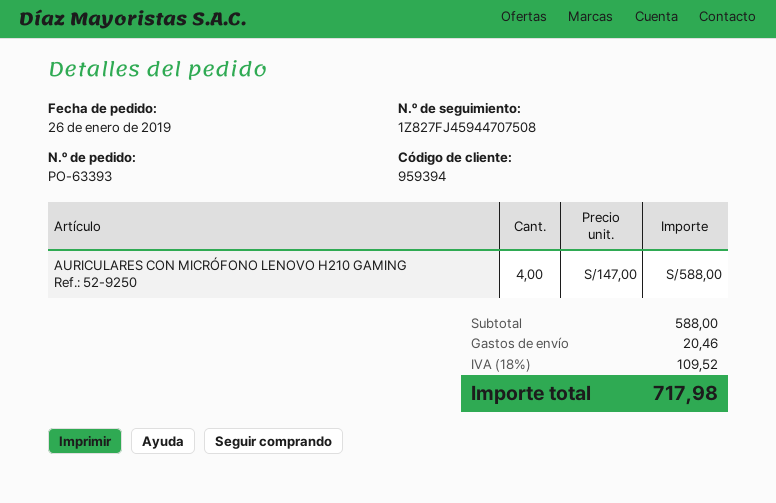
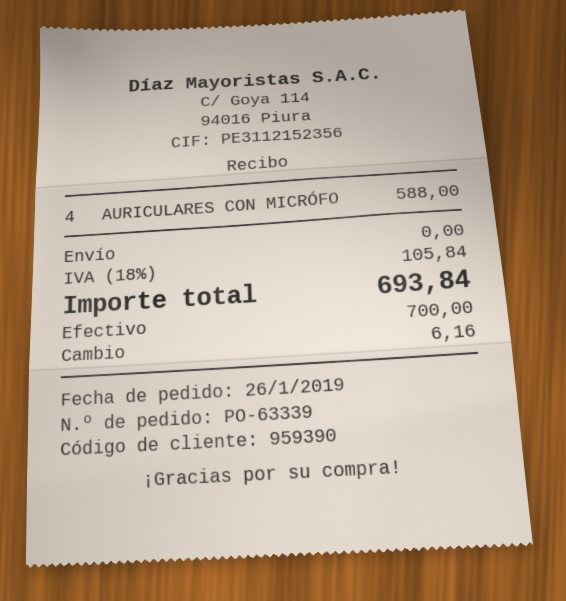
order number: PO-63393 -> PO-63339
customer number: 959394 -> 959390
shipping: 20.46 -> 0.00
tax: 18% = 109.52 -> 18% = 105.84
total: 717.98 -> 693.84

